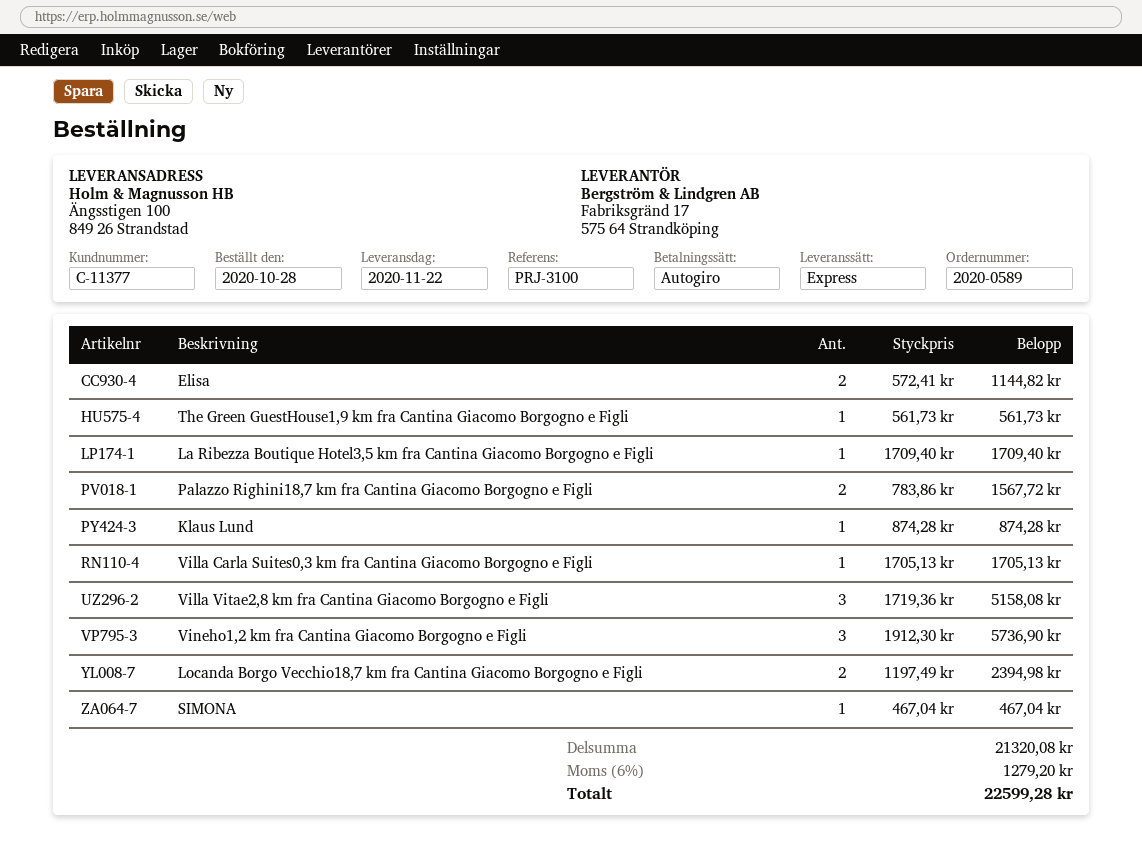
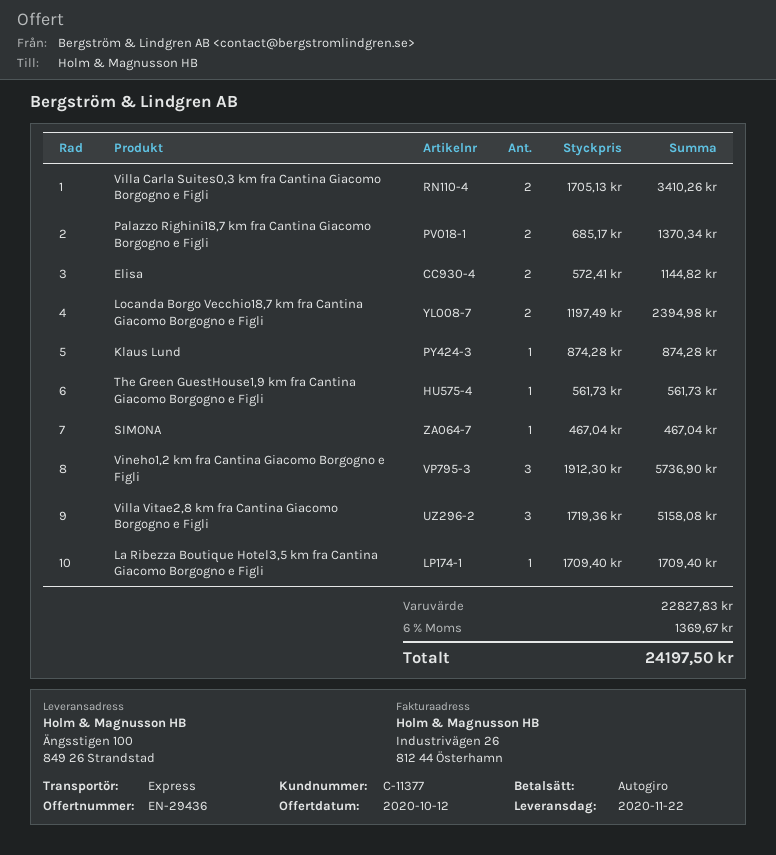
Palazzo Righini18,7 km fra Cantina Giacomo Borgogno e Figli: 2 x 783.86 = 1567.72 -> 2 x 685.17 = 1370.34
Villa Carla Suites0,3 km fra Cantina Giacomo Borgogno e Figli: 1 x 1705.13 = 1705.13 -> 2 x 1705.13 = 3410.26
subtotal: 21320.08 -> 22827.83
tax: 6% = 1279.20 -> 6% = 1369.67
total: 22599.28 -> 24197.50

